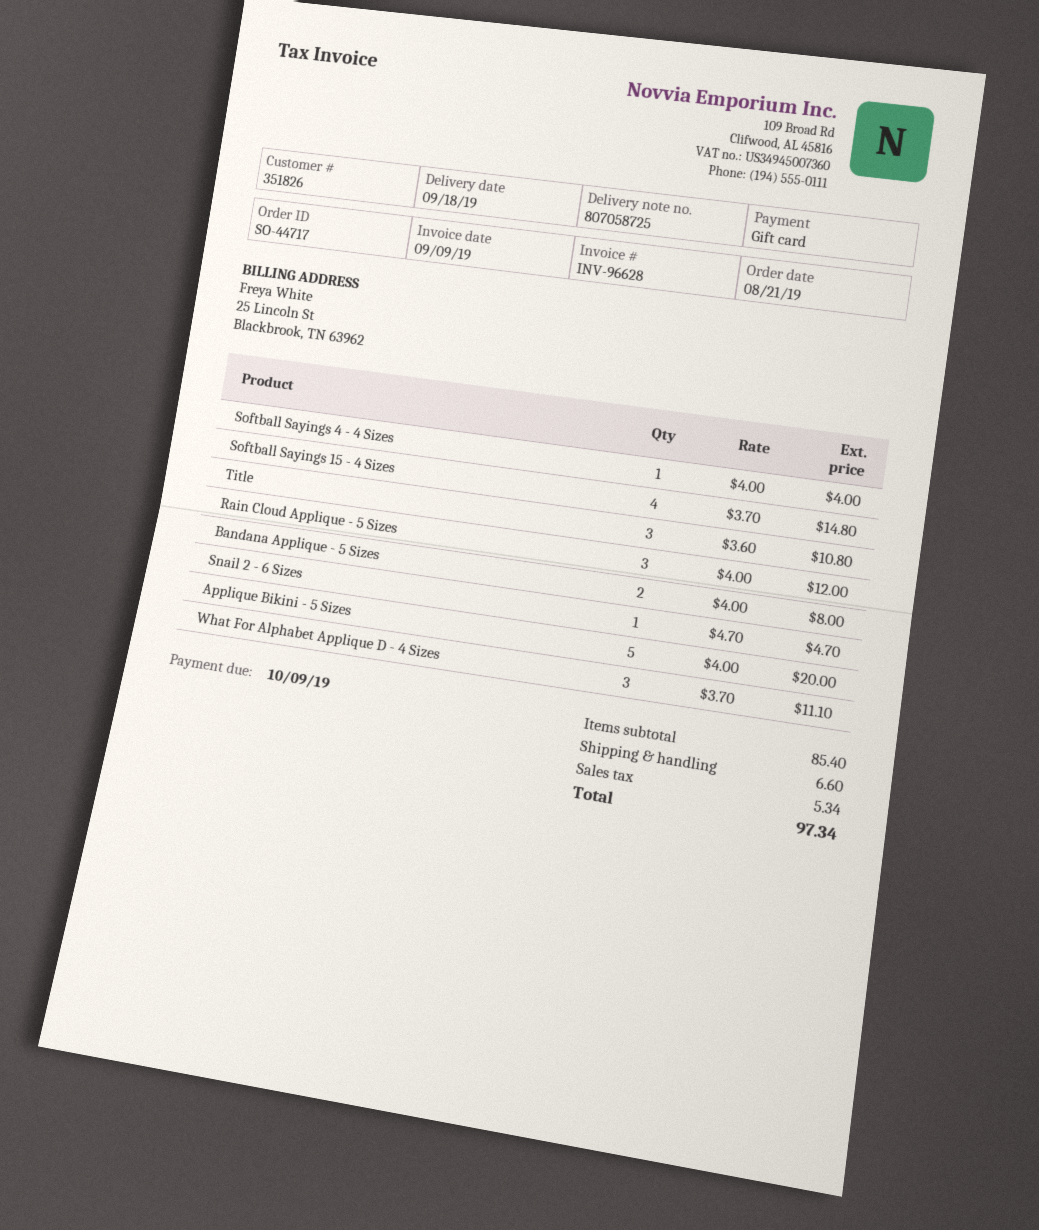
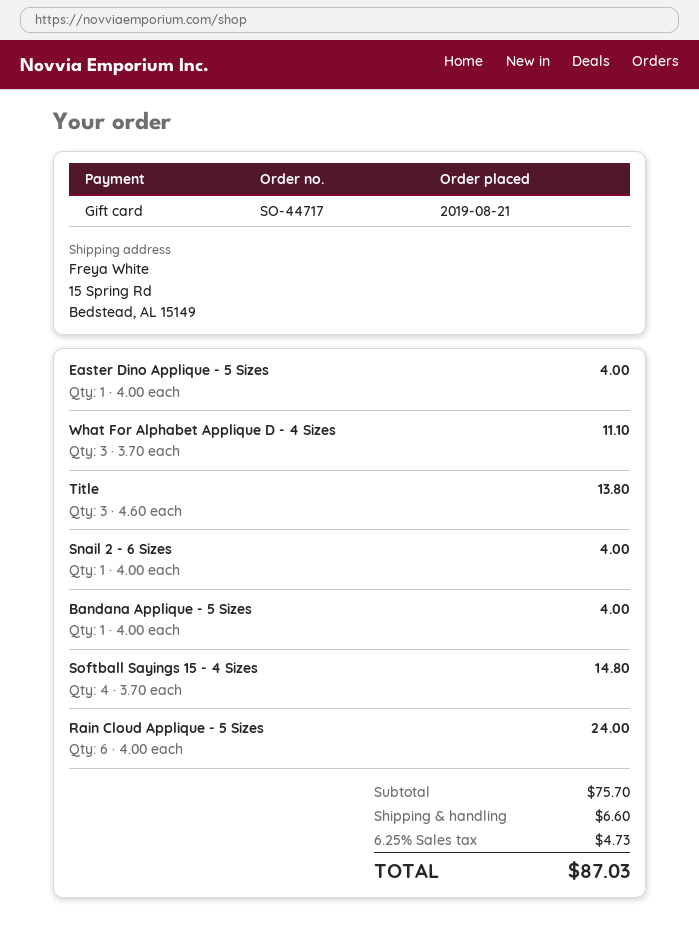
Softball Sayings 4 - 4 Sizes: 1 x 4.00 = 4.00 -> none
Title: 3 x 3.60 = 10.80 -> 3 x 4.60 = 13.80
Rain Cloud Applique - 5 Sizes: 3 x 4.00 = 12.00 -> 6 x 4.00 = 24.00
Bandana Applique - 5 Sizes: 2 x 4.00 = 8.00 -> 1 x 4.00 = 4.00
Snail 2 - 6 Sizes: 1 x 4.70 = 4.70 -> 1 x 4.00 = 4.00
Applique Bikini - 5 Sizes: 5 x 4.00 = 20.00 -> none
Easter Dino Applique - 5 Sizes: none -> 1 x 4.00 = 4.00
subtotal: 85.40 -> 75.70
tax: 5.34 -> 4.73
total: 97.34 -> 87.03

